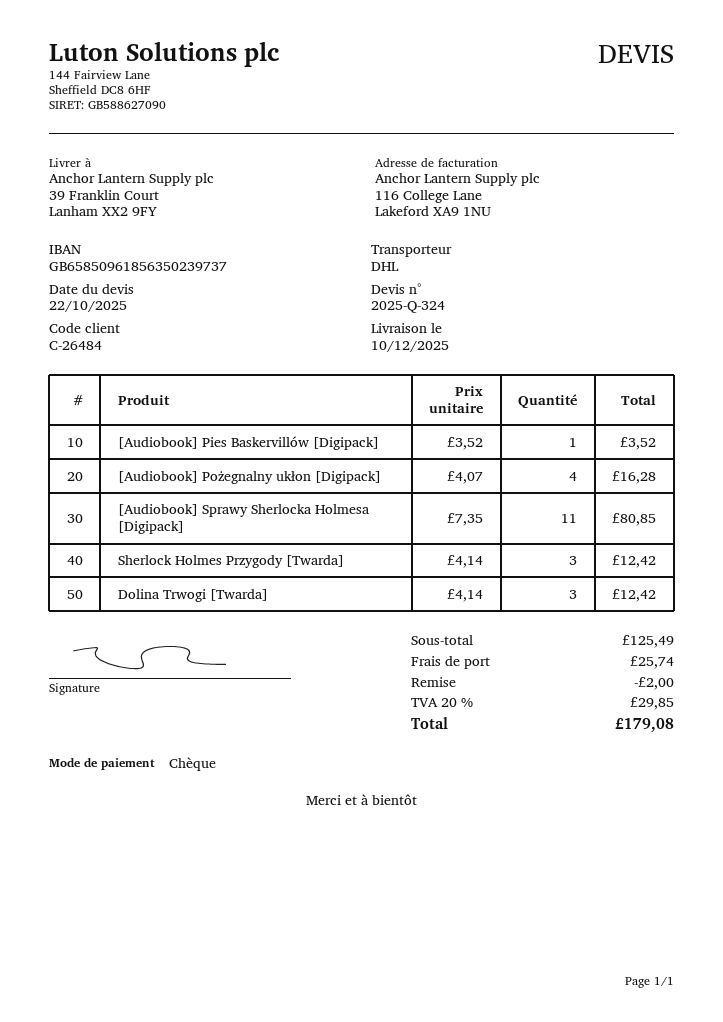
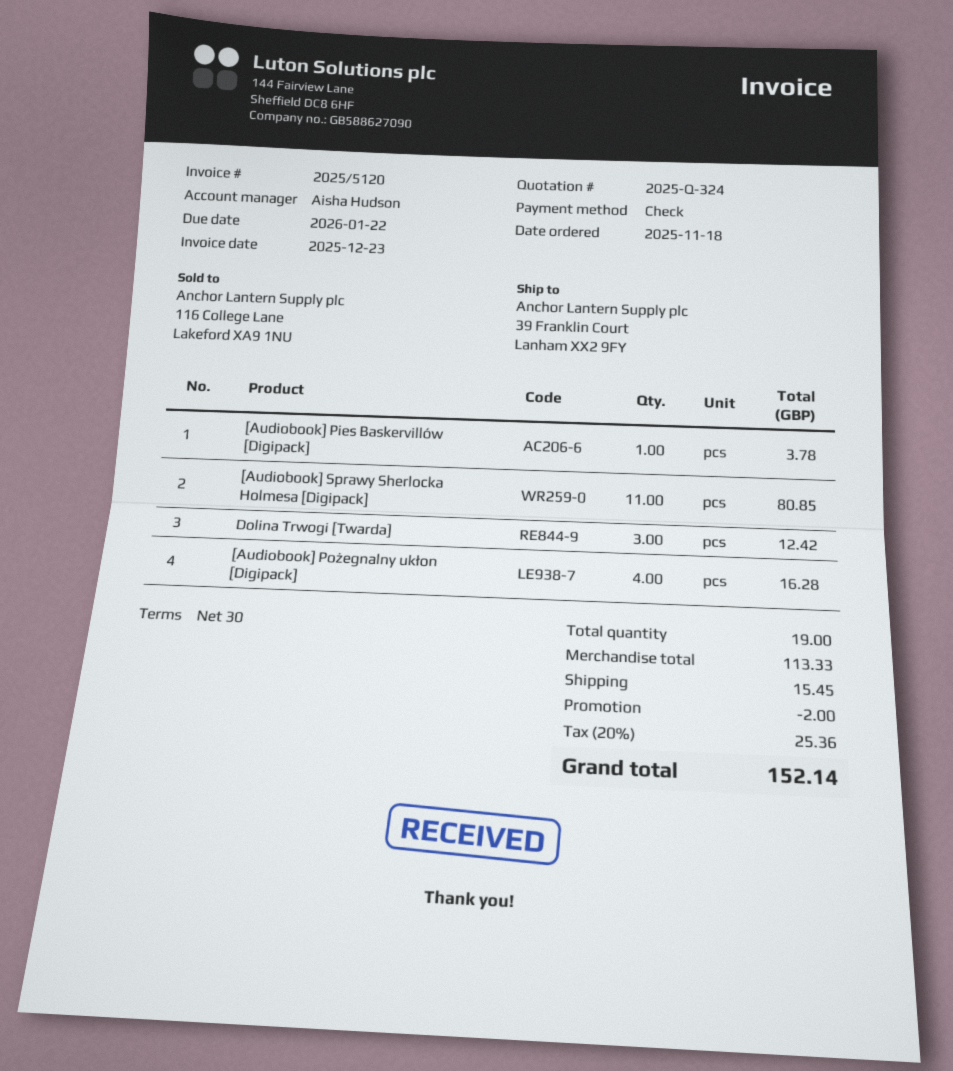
[Audiobook] Pies Baskervillów [Digipack]: 1 for 3.52 -> 1 for 3.78
Sherlock Holmes Przygody [Twarda]: 3 for 12.42 -> none
subtotal: 125.49 -> 113.33
shipping: 25.74 -> 15.45
tax: 20% = 29.85 -> 20% = 25.36
total: 179.08 -> 152.14

